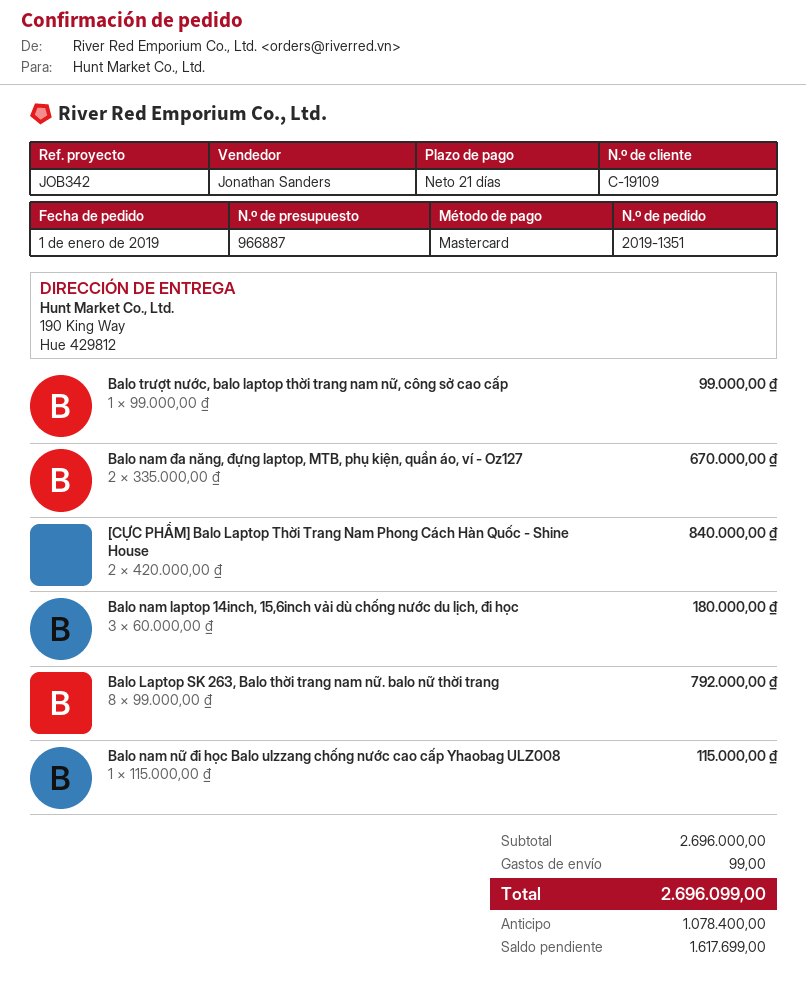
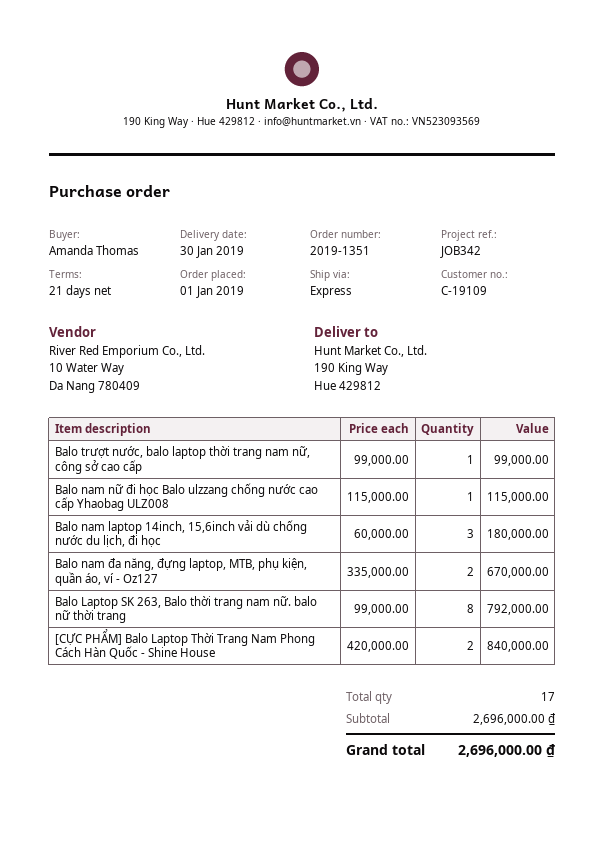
shipping: 99.00 -> none
total: 2696099.00 -> 2696000.00

